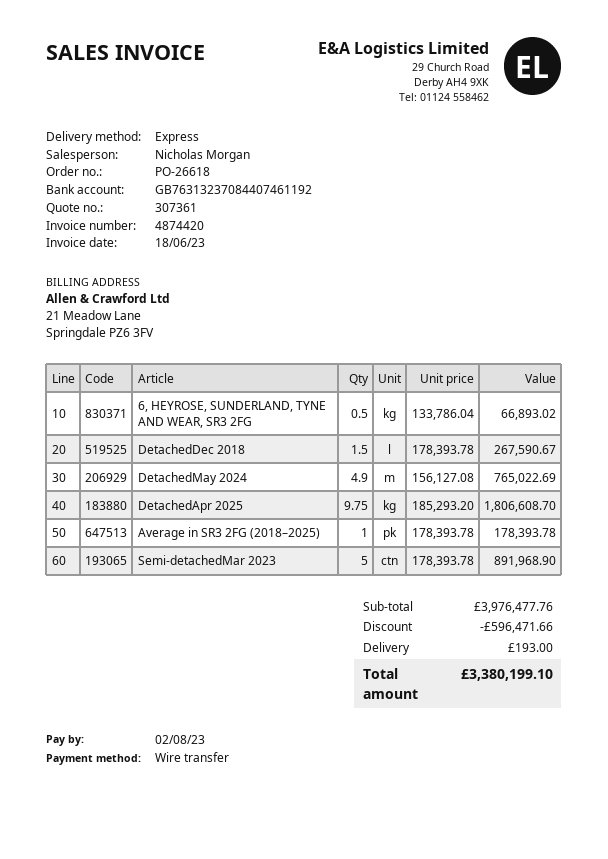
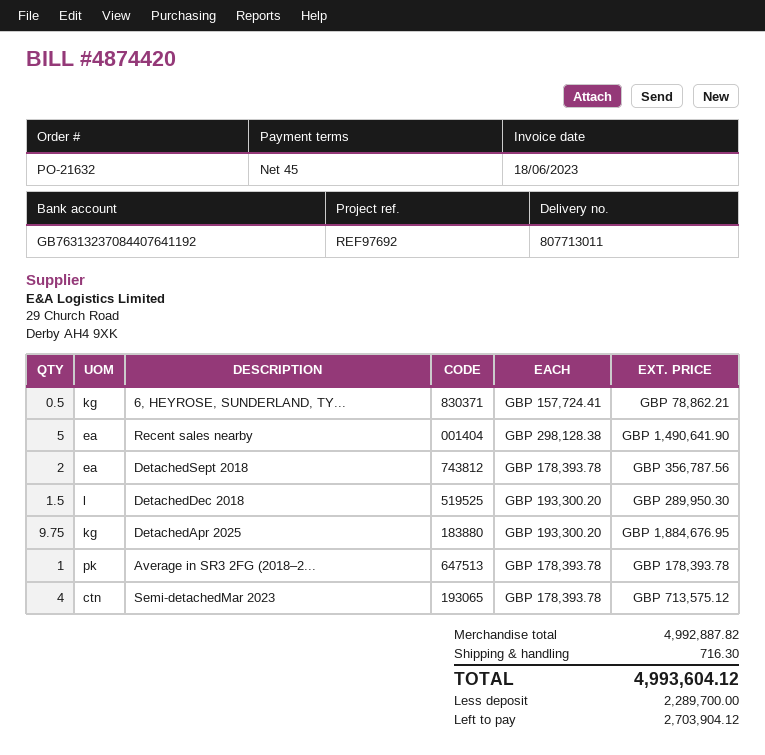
order number: PO-26618 -> PO-21632
bank account: GB76313237084407461192 -> GB76313237084407641192
6, HEYROSE, SUNDERLAND, TYNE AND WEAR, SR3 2FG: 0.5 x 133786.04 = 66893.02 -> 0.5 x 157724.41 = 78862.21
DetachedDec 2018: 1.5 x 178393.78 = 267590.67 -> 1.5 x 193300.20 = 289950.30
DetachedMay 2024: 4.9 x 156127.08 = 765022.69 -> none
DetachedApr 2025: 9.75 x 185293.20 = 1806608.70 -> 9.75 x 193300.20 = 1884676.95
Semi-detachedMar 2023: 5 x 178393.78 = 891968.90 -> 4 x 178393.78 = 713575.12
Recent sales nearby: none -> 5 x 298128.38 = 1490641.90
DetachedSept 2018: none -> 2 x 178393.78 = 356787.56
subtotal: 3976477.76 -> 4992887.82
discount: 596471.66 -> none
shipping: 193.00 -> 716.30
total: 3380199.10 -> 4993604.12

